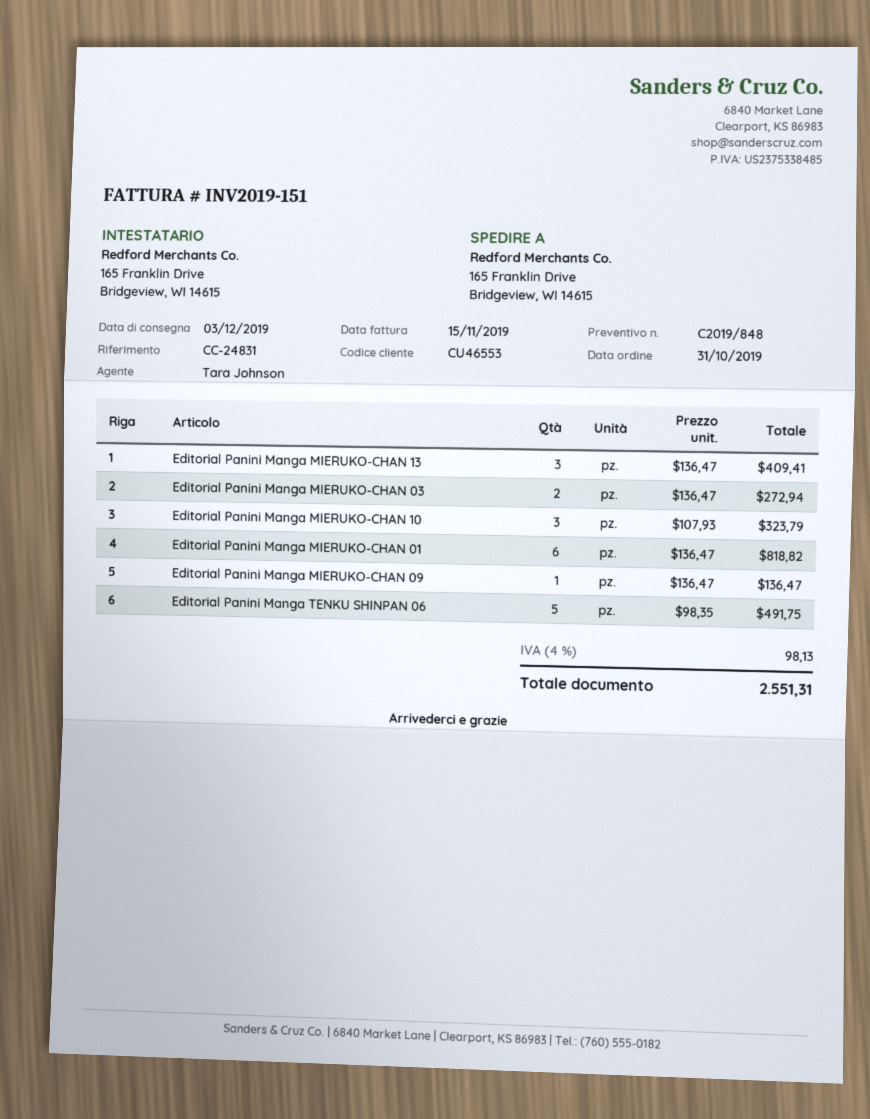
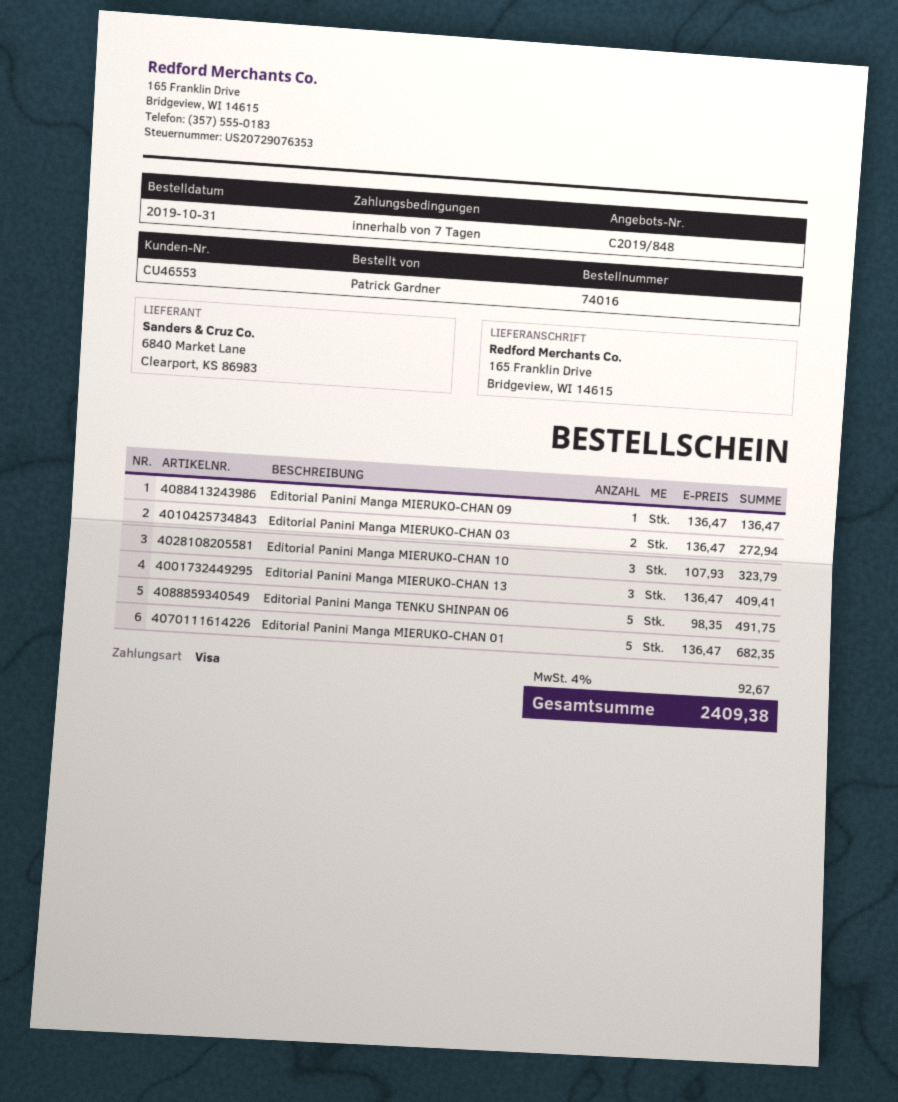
Editorial Panini Manga MIERUKO-CHAN 01: 6 x 136.47 = 818.82 -> 5 x 136.47 = 682.35
tax: 4% = 98.13 -> 4% = 92.67
total: 2551.31 -> 2409.38

